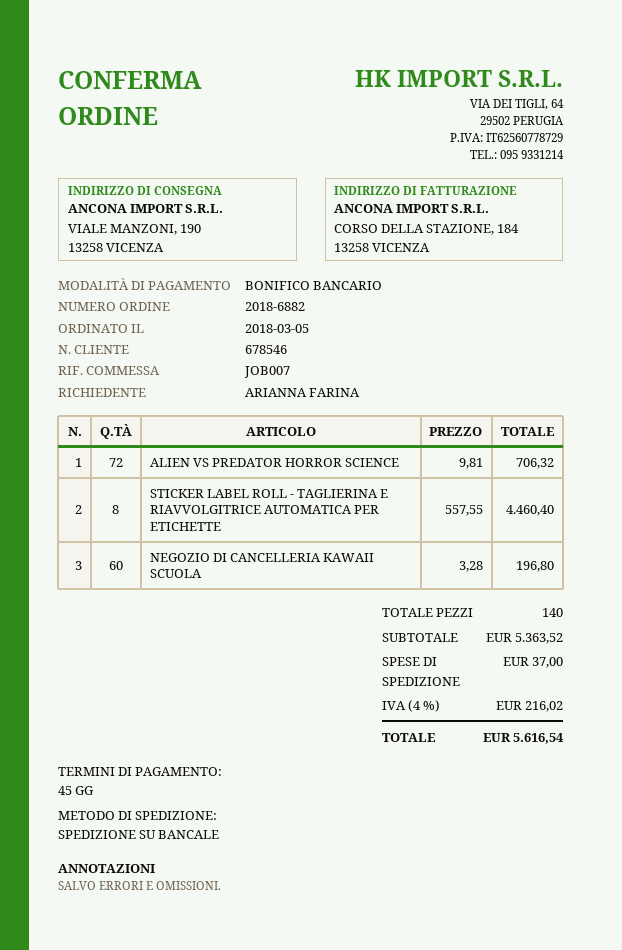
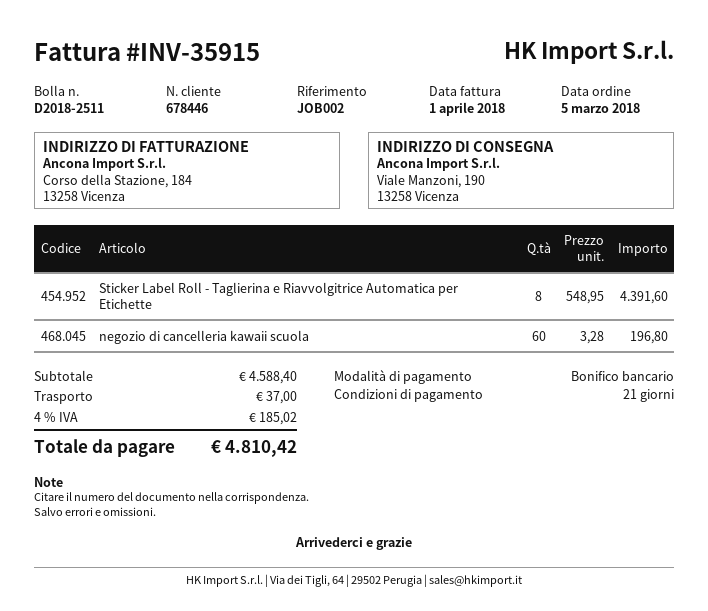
payment terms: 45 days -> 21 days
customer number: 678546 -> 678446
reference: JOB007 -> JOB002
ALIEN VS PREDATOR HORROR SCIENCE: 72 x 9.81 = 706.32 -> none
STICKER LABEL ROLL - TAGLIERINA E RIAVVOLGITRICE AUTOMATICA PER ETICHETTE: 8 x 557.55 = 4460.40 -> 8 x 548.95 = 4391.60
subtotal: 5363.52 -> 4588.40
tax: 4% = 216.02 -> 4% = 185.02
total: 5616.54 -> 4810.42

